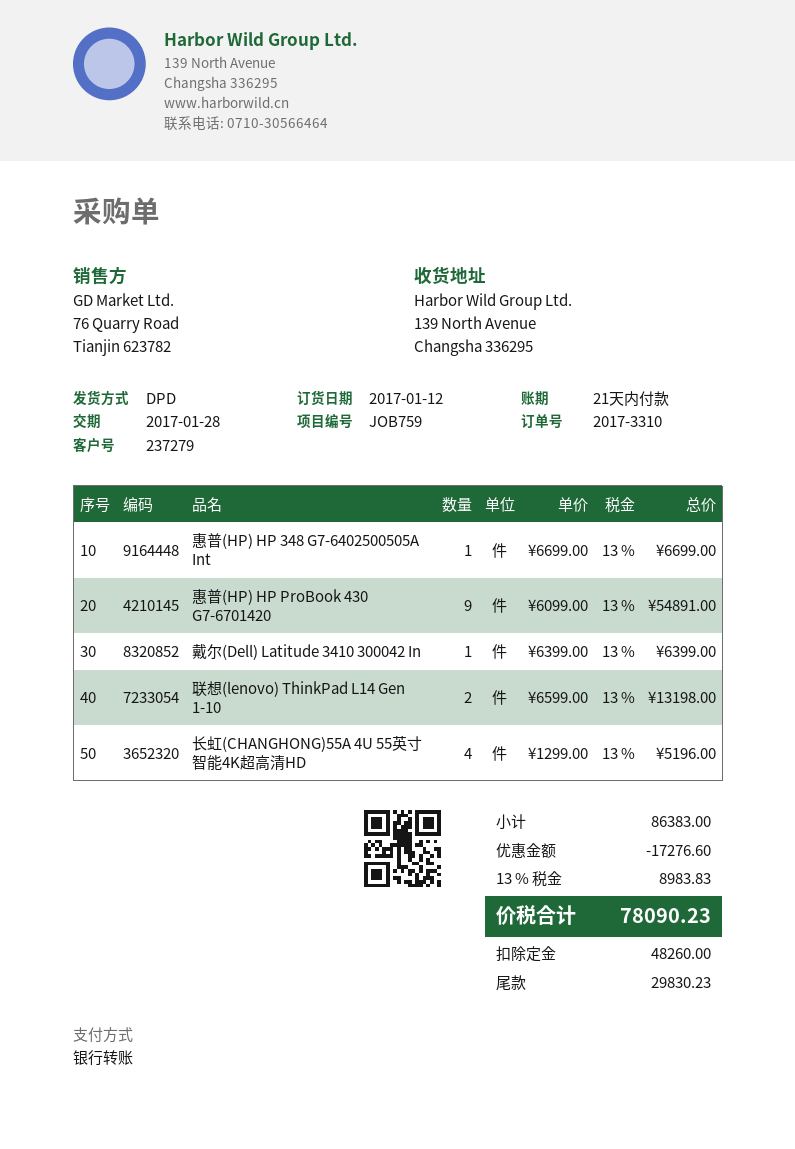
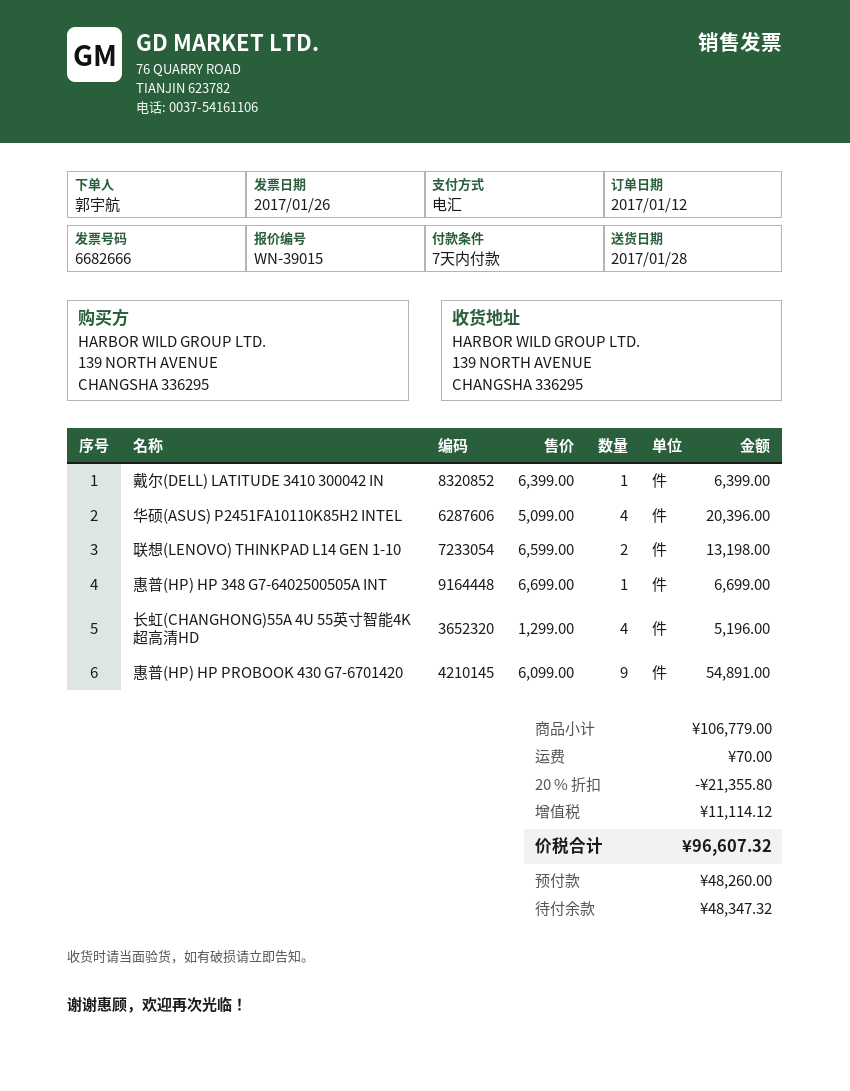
payment terms: 21 days -> 7 days
华硕(ASUS) P2451FA10110K85H2 INTEL: none -> 4 x 5099.00 = 20396.00
subtotal: 86383.00 -> 106779.00
discount: 17276.60 -> 21355.80
shipping: none -> 70.00
tax: 8983.83 -> 11114.12
total: 78090.23 -> 96607.32
balance: 29830.23 -> 48347.32

